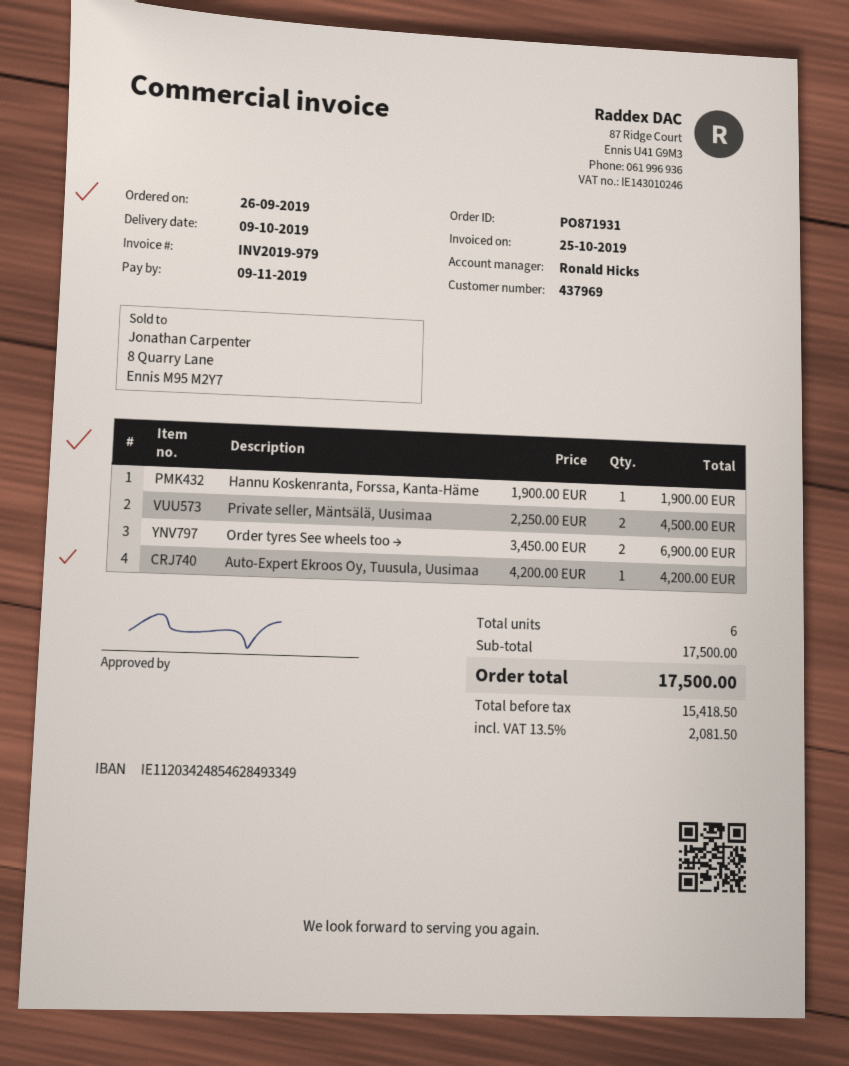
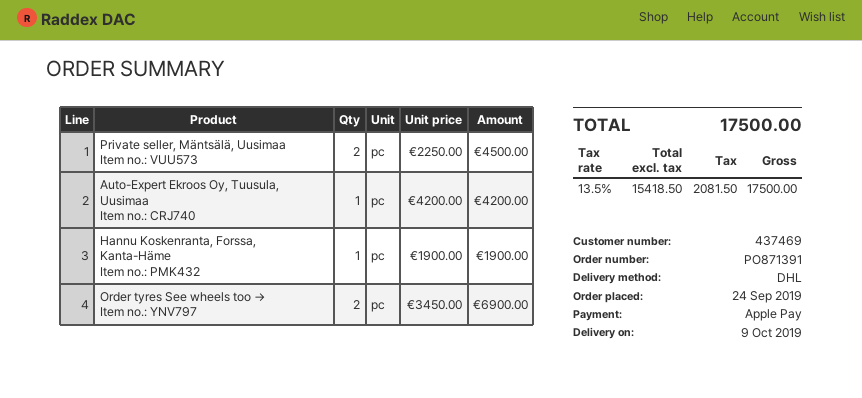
order number: PO871931 -> PO871391
order date: 2019-09-26 -> 2019-09-24
customer number: 437969 -> 437469

